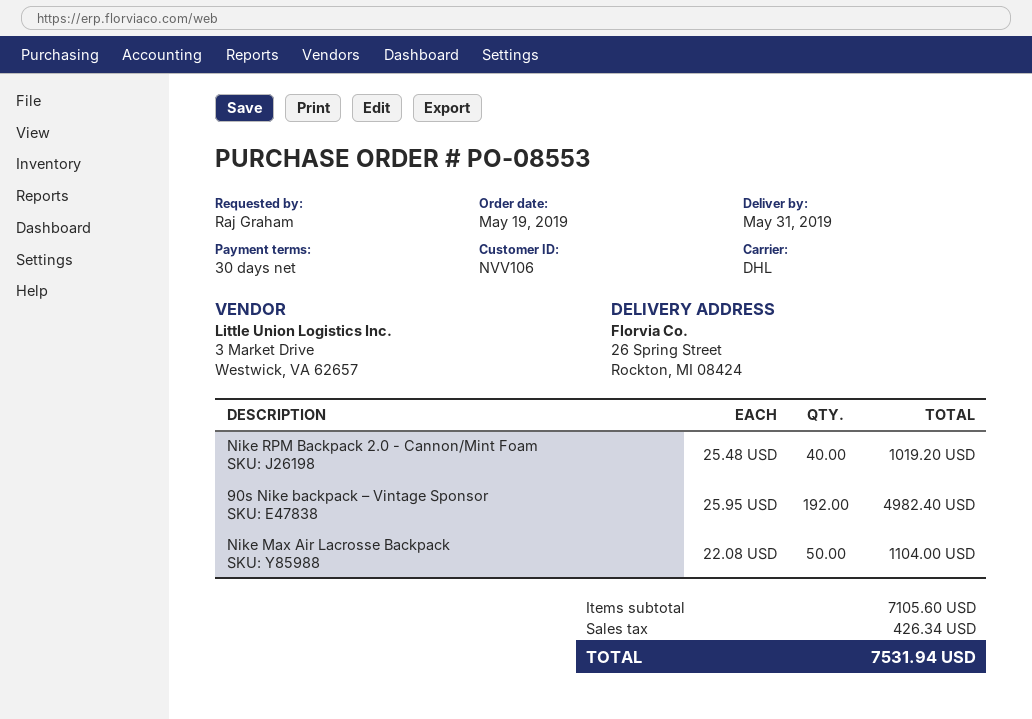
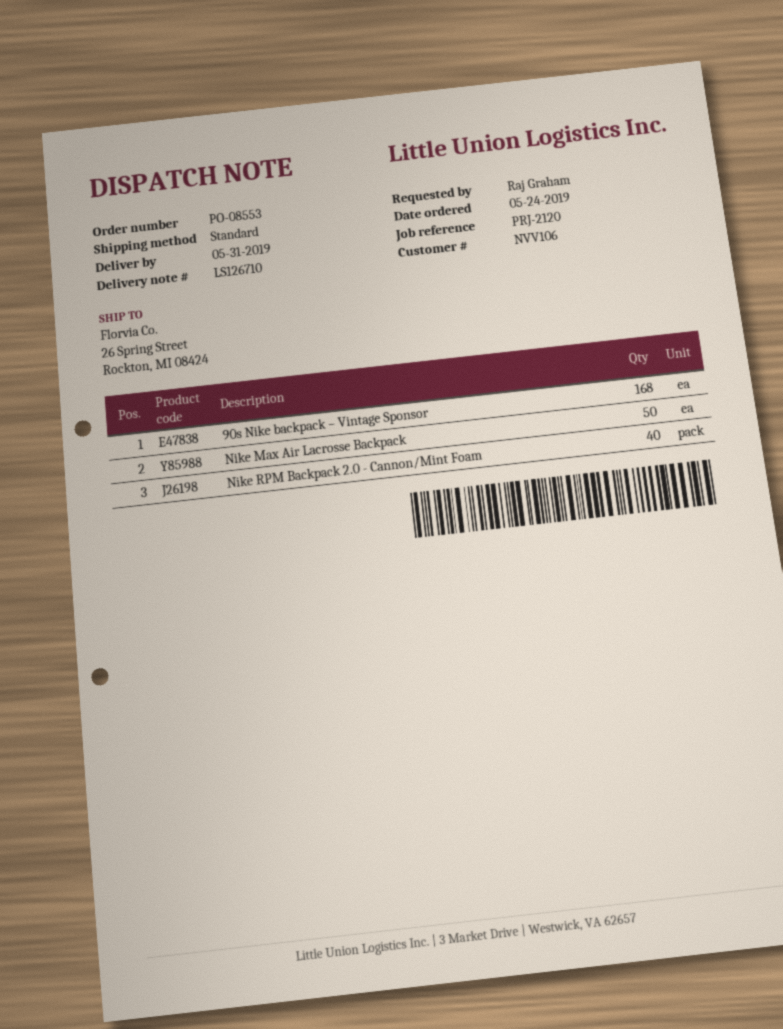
order date: 2019-05-19 -> 2019-05-24
shipping method: DHL -> standard
90s Nike backpack – Vintage Sponsor: 192 -> 168

